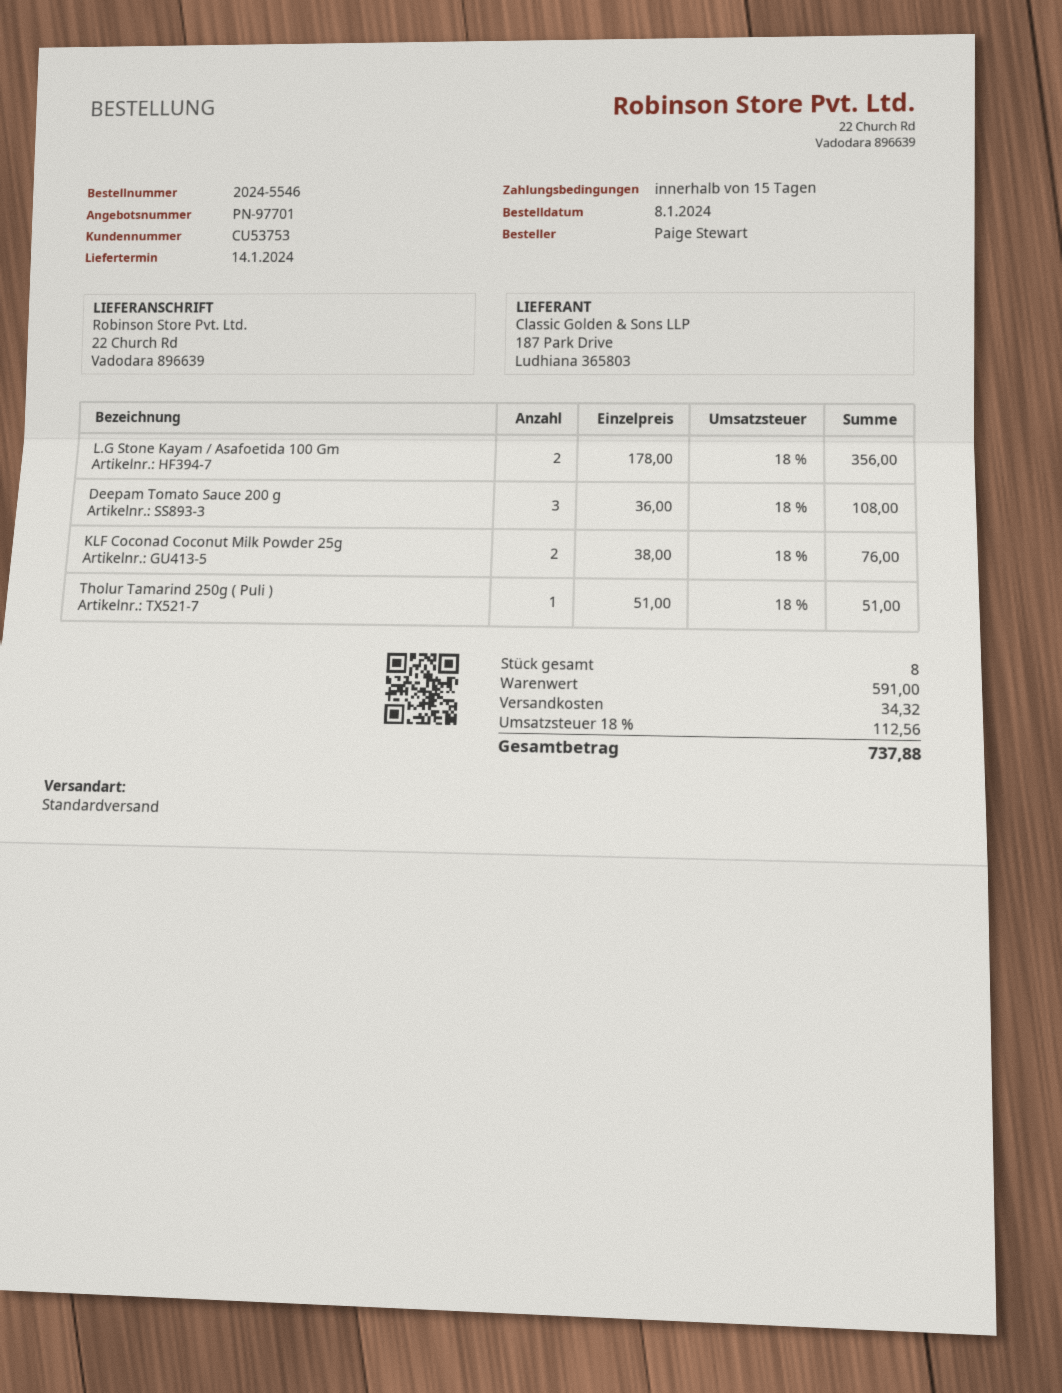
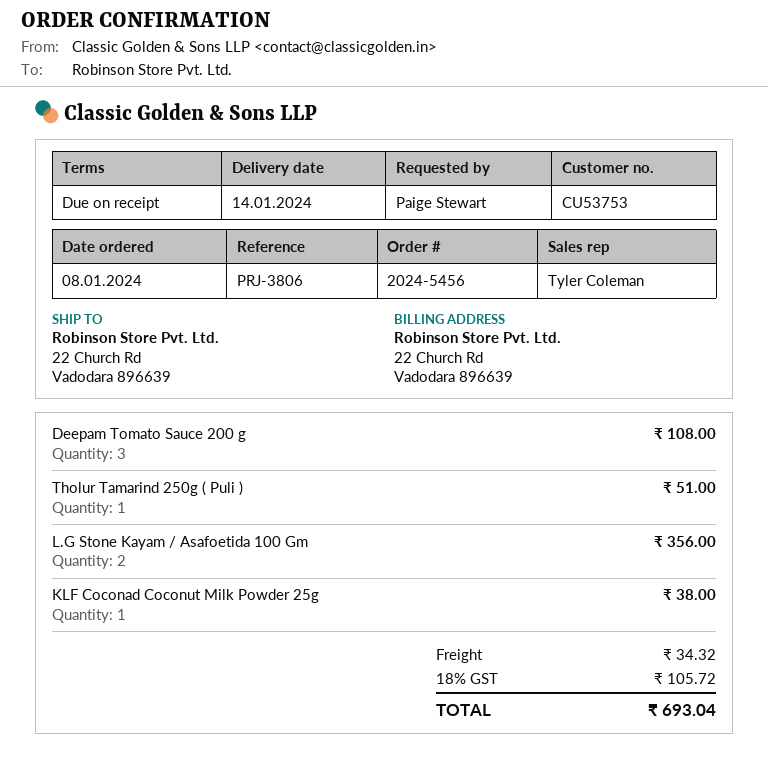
order number: 2024-5546 -> 2024-5456
payment terms: 15 days -> on receipt
KLF Coconad Coconut Milk Powder 25g: 2 for 76.00 -> 1 for 38.00
tax: 18% = 112.56 -> 18% = 105.72
total: 737.88 -> 693.04

